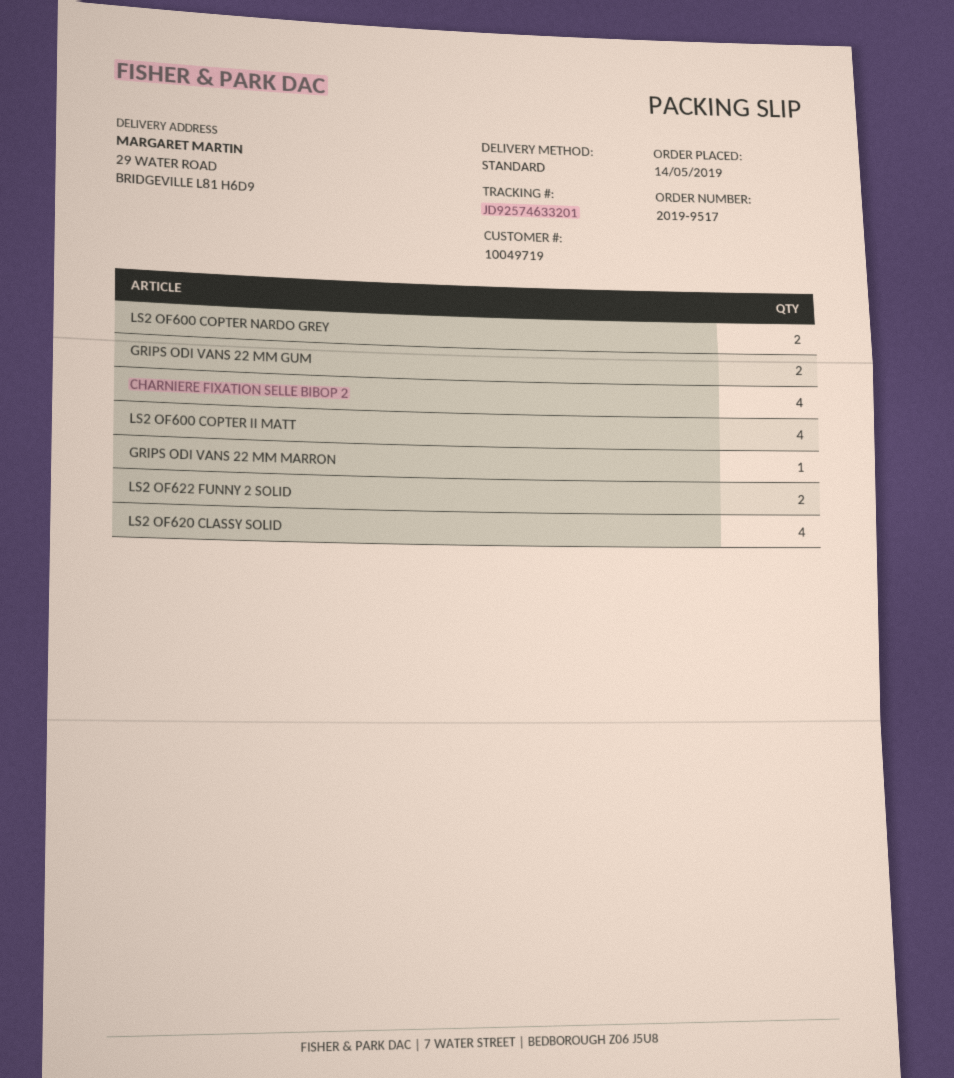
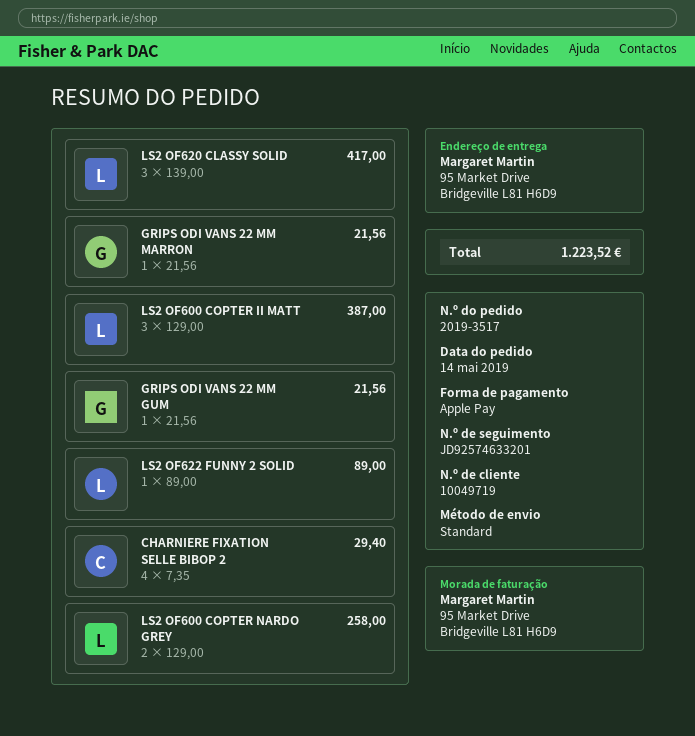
order number: 2019-9517 -> 2019-3517
ship to: 29 WATER ROAD, BRIDGEVILLE L81 H6D9 -> 95 Market Drive, Bridgeville L81 H6D9
GRIPS ODI VANS 22 MM GUM: 2 -> 1
LS2 OF600 COPTER II MATT: 4 -> 3
LS2 OF622 FUNNY 2 SOLID: 2 -> 1
LS2 OF620 CLASSY SOLID: 4 -> 3

